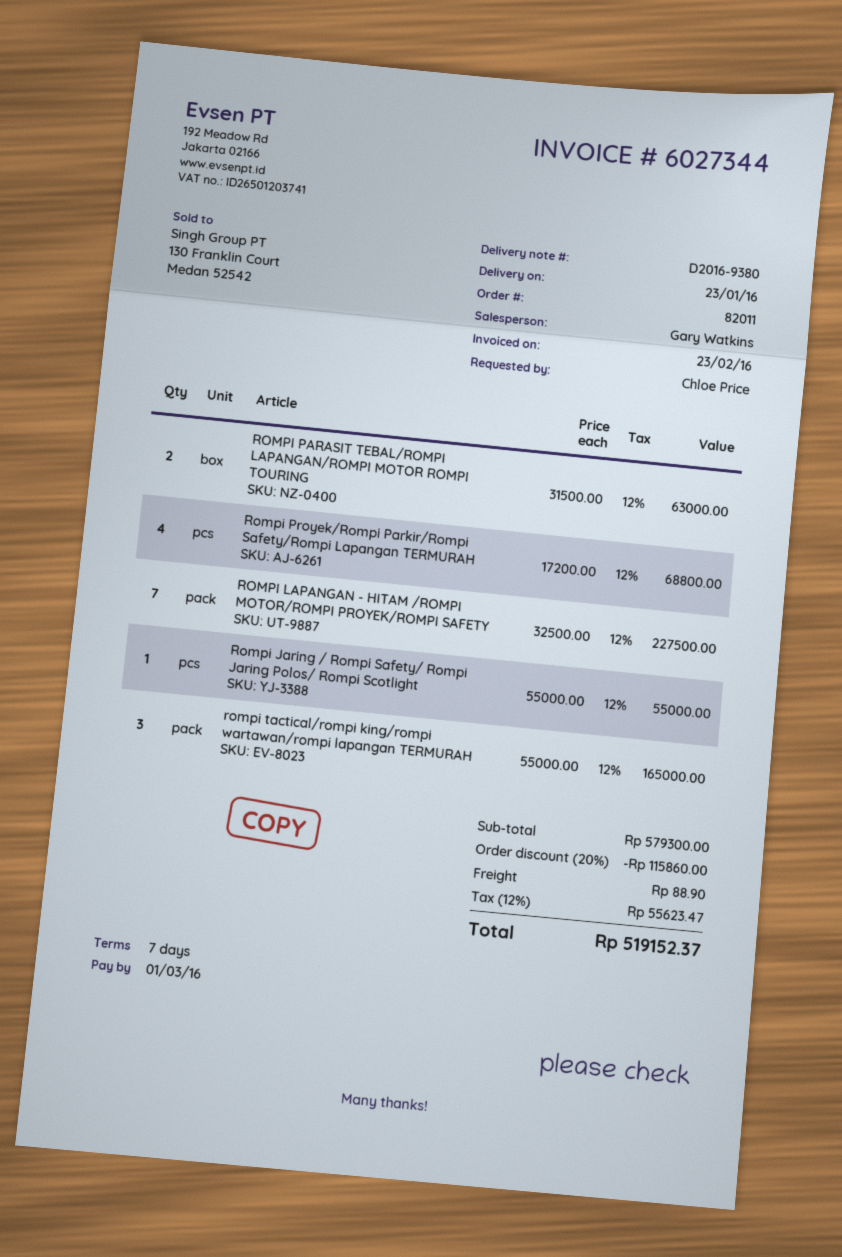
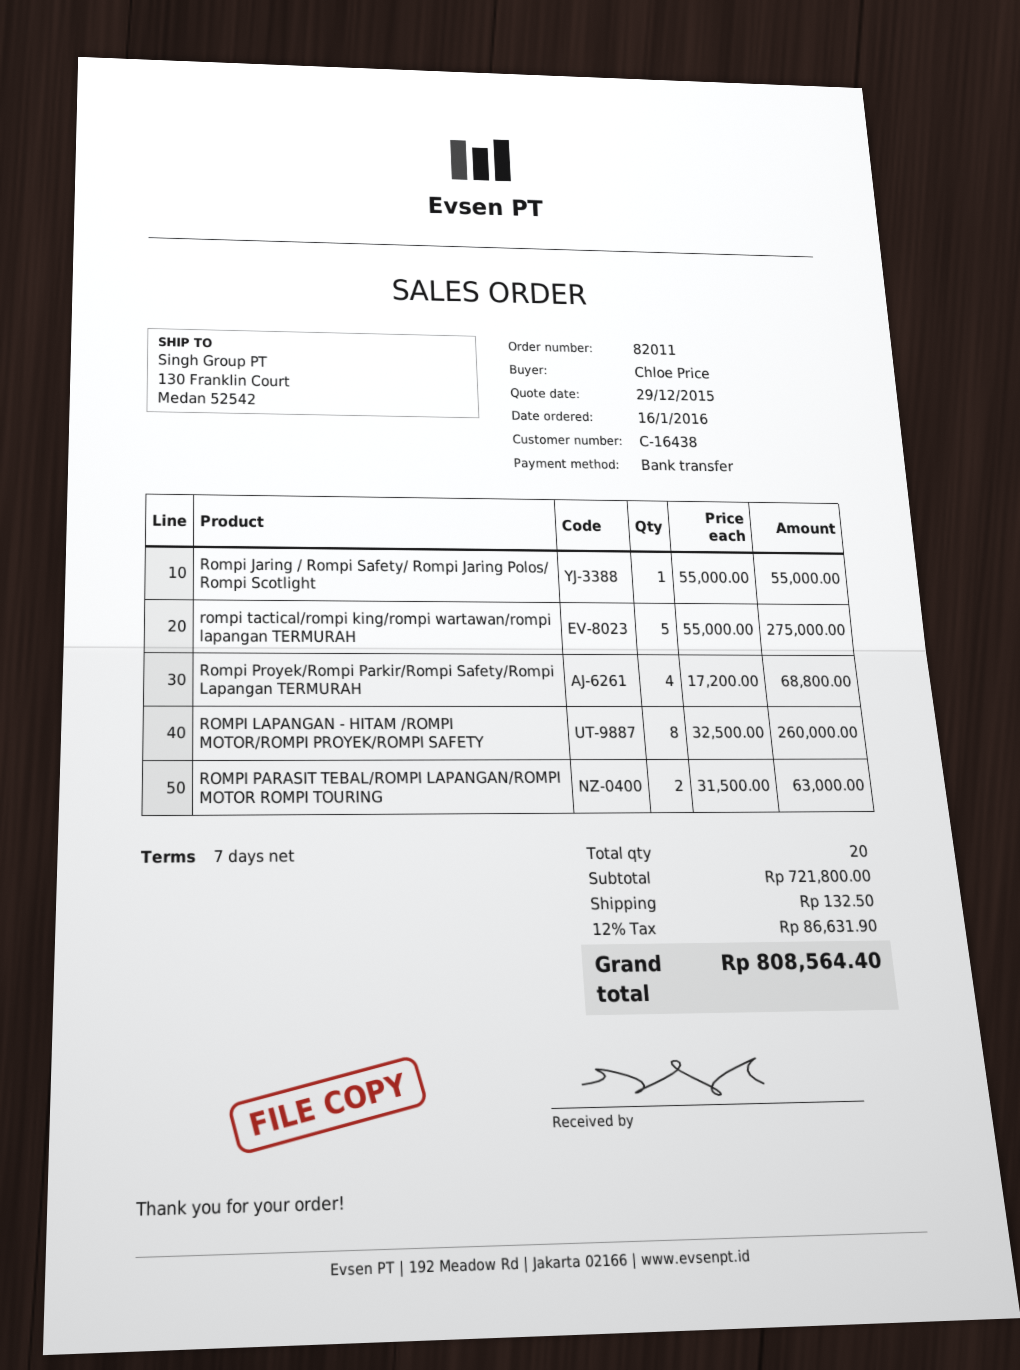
ROMPI LAPANGAN - HITAM /ROMPI MOTOR/ROMPI PROYEK/ROMPI SAFETY: 7 x 32500.00 = 227500.00 -> 8 x 32500.00 = 260000.00
rompi tactical/rompi king/rompi wartawan/rompi lapangan TERMURAH: 3 x 55000.00 = 165000.00 -> 5 x 55000.00 = 275000.00
subtotal: 579300.00 -> 721800.00
discount: 20% = 115860.00 -> none
shipping: 88.90 -> 132.50
tax: 12% = 55623.47 -> 12% = 86631.90
total: 519152.37 -> 808564.40

